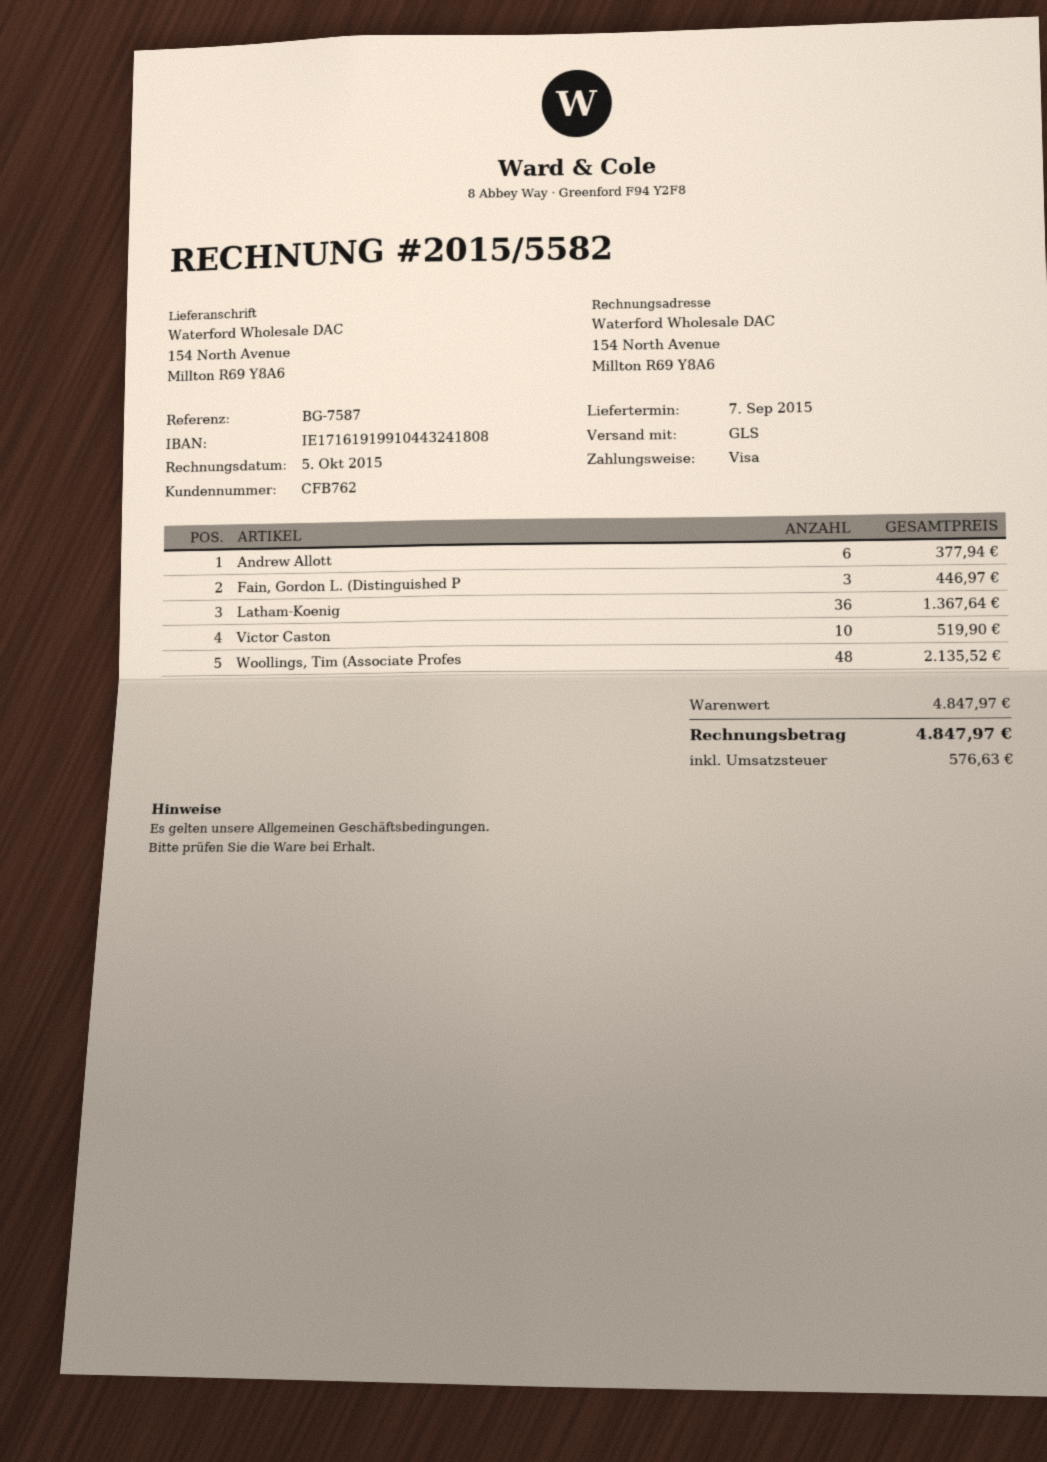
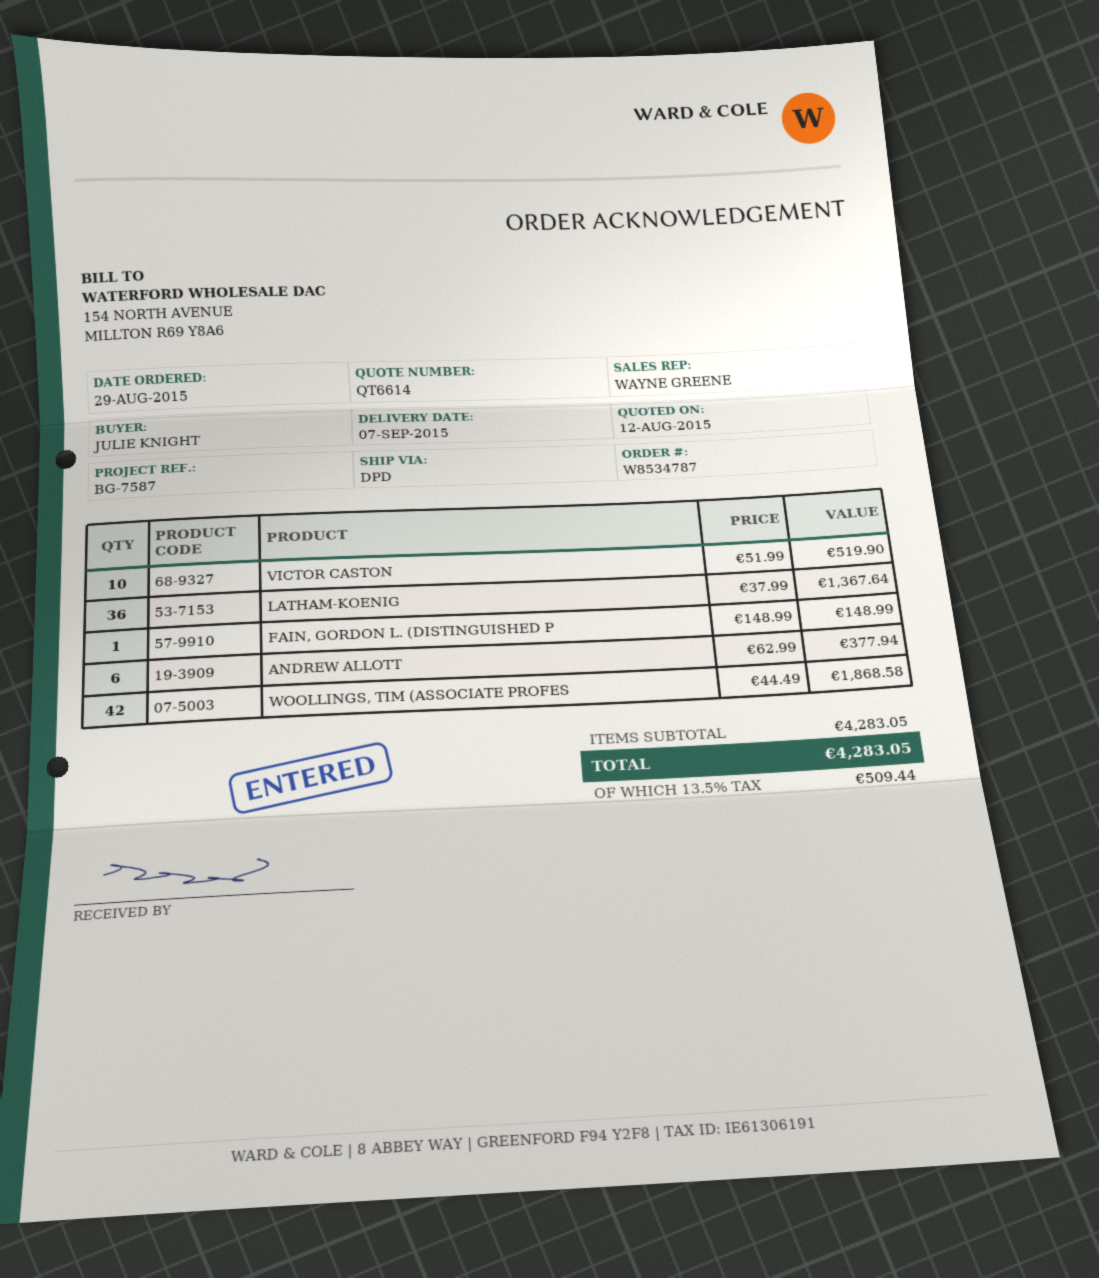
shipping method: GLS -> DPD
Fain, Gordon L. (Distinguished P: 3 for 446.97 -> 1 for 148.99
Woollings, Tim (Associate Profes: 48 for 2135.52 -> 42 for 1868.58
subtotal: 4847.97 -> 4283.05
tax: 576.63 -> 509.44
total: 4847.97 -> 4283.05

